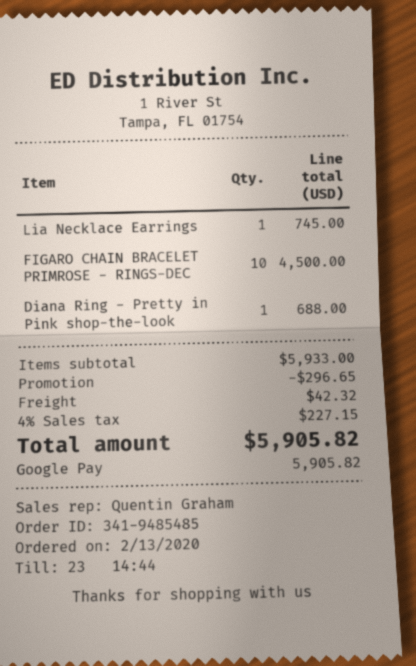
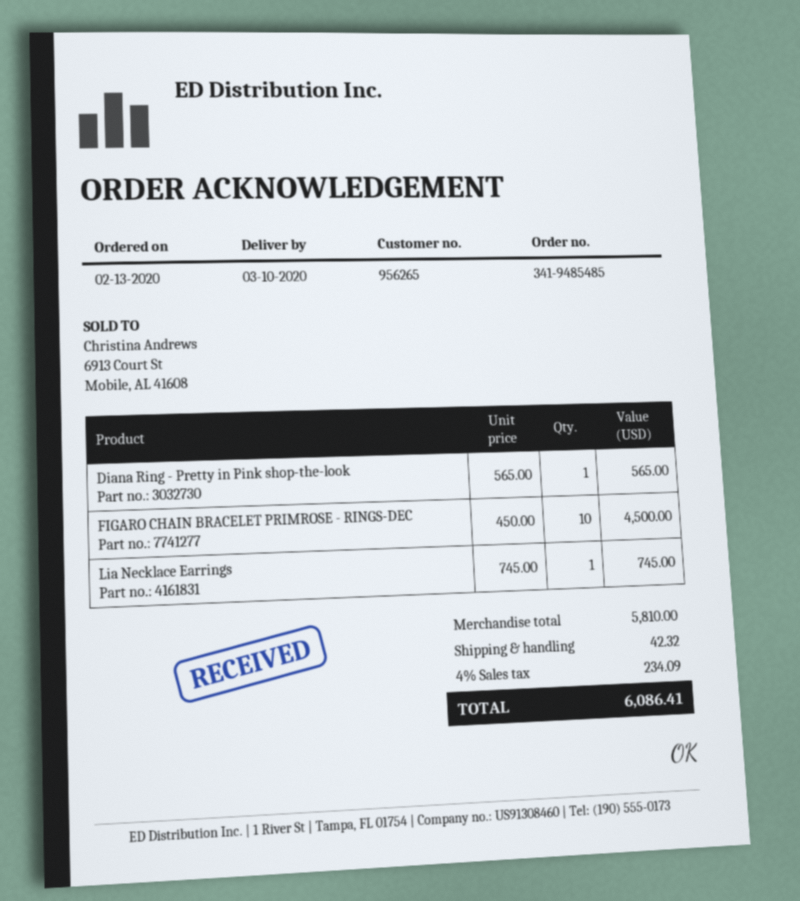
Diana Ring - Pretty in Pink shop-the-look: 1 for 688.00 -> 1 for 565.00
subtotal: 5933.00 -> 5810.00
discount: 296.65 -> none
tax: 4% = 227.15 -> 4% = 234.09
total: 5905.82 -> 6086.41

